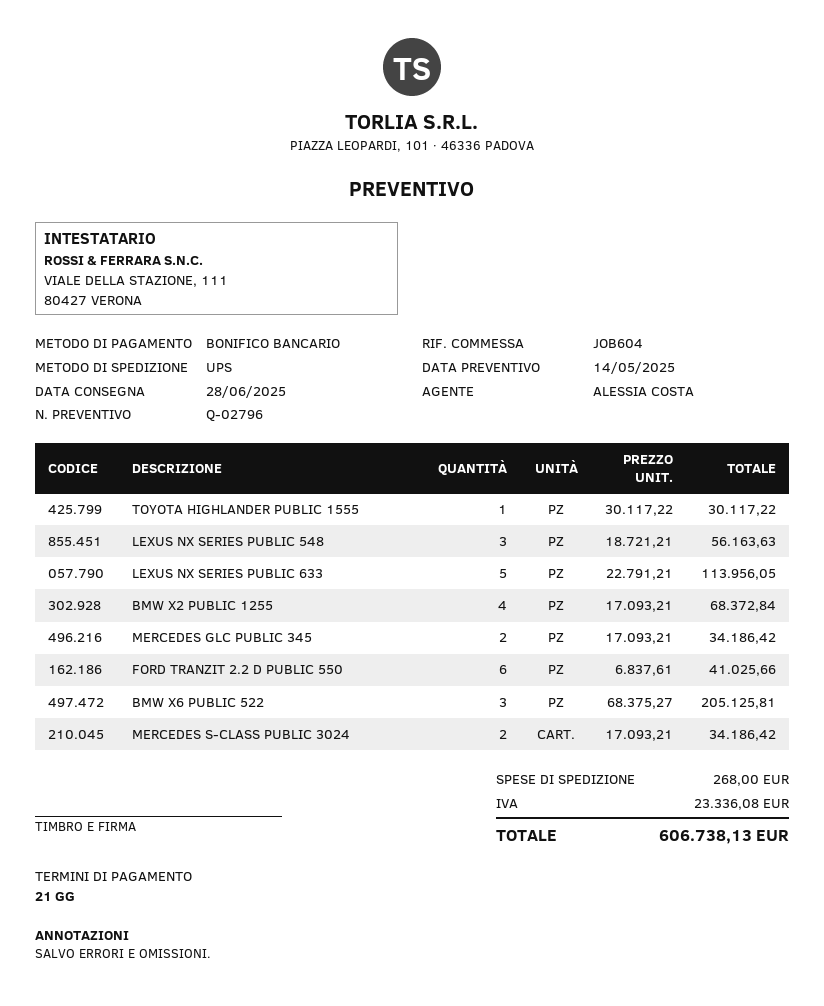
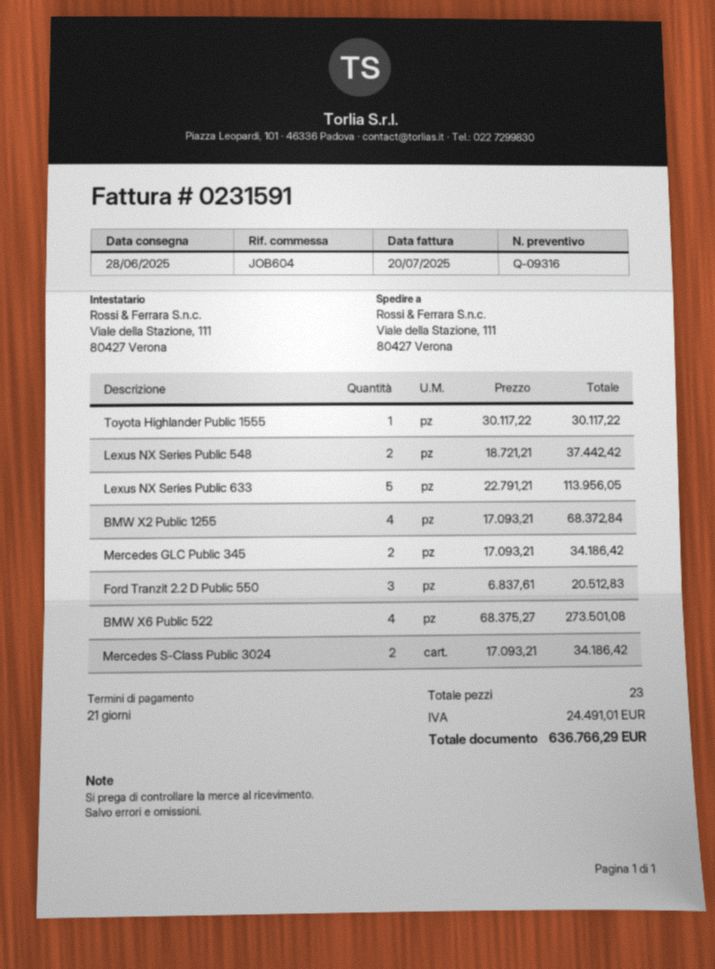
quote number: Q-02796 -> Q-09316
LEXUS NX SERIES PUBLIC 548: 3 x 18721.21 = 56163.63 -> 2 x 18721.21 = 37442.42
FORD TRANZIT 2.2 D PUBLIC 550: 6 x 6837.61 = 41025.66 -> 3 x 6837.61 = 20512.83
BMW X6 PUBLIC 522: 3 x 68375.27 = 205125.81 -> 4 x 68375.27 = 273501.08
shipping: 268.00 -> none
tax: 23336.08 -> 24491.01
total: 606738.13 -> 636766.29

